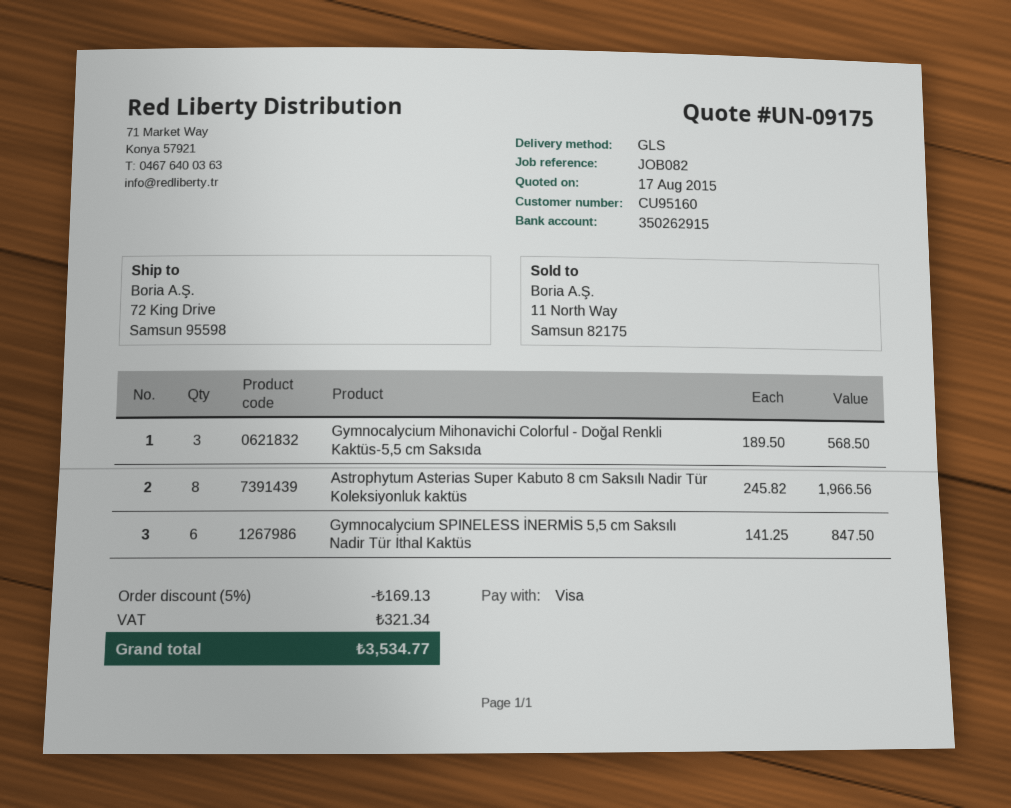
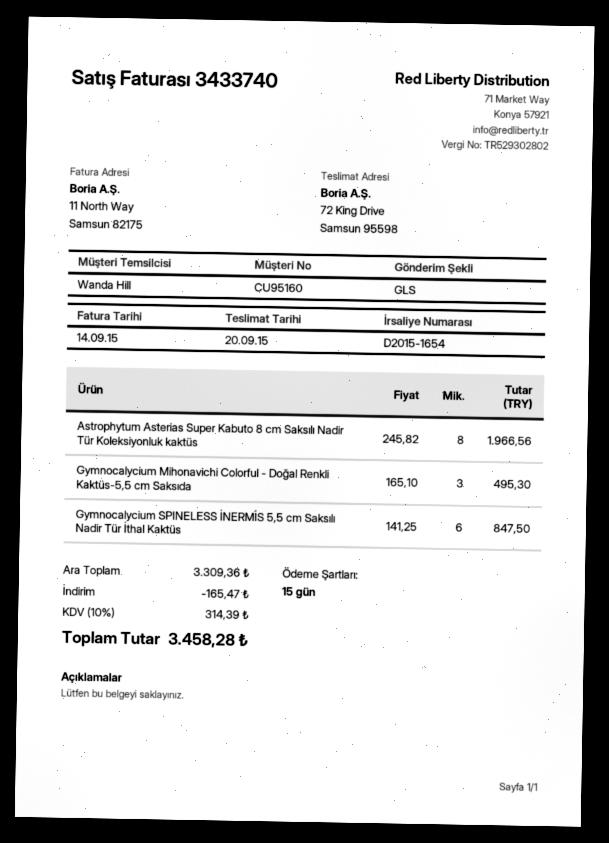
Gymnocalycium Mihonavichi Colorful - Doğal Renkli Kaktüs-5,5 cm Saksıda: 3 x 189.50 = 568.50 -> 3 x 165.10 = 495.30
discount: 169.13 -> 165.47
tax: 321.34 -> 314.39
total: 3534.77 -> 3458.28

